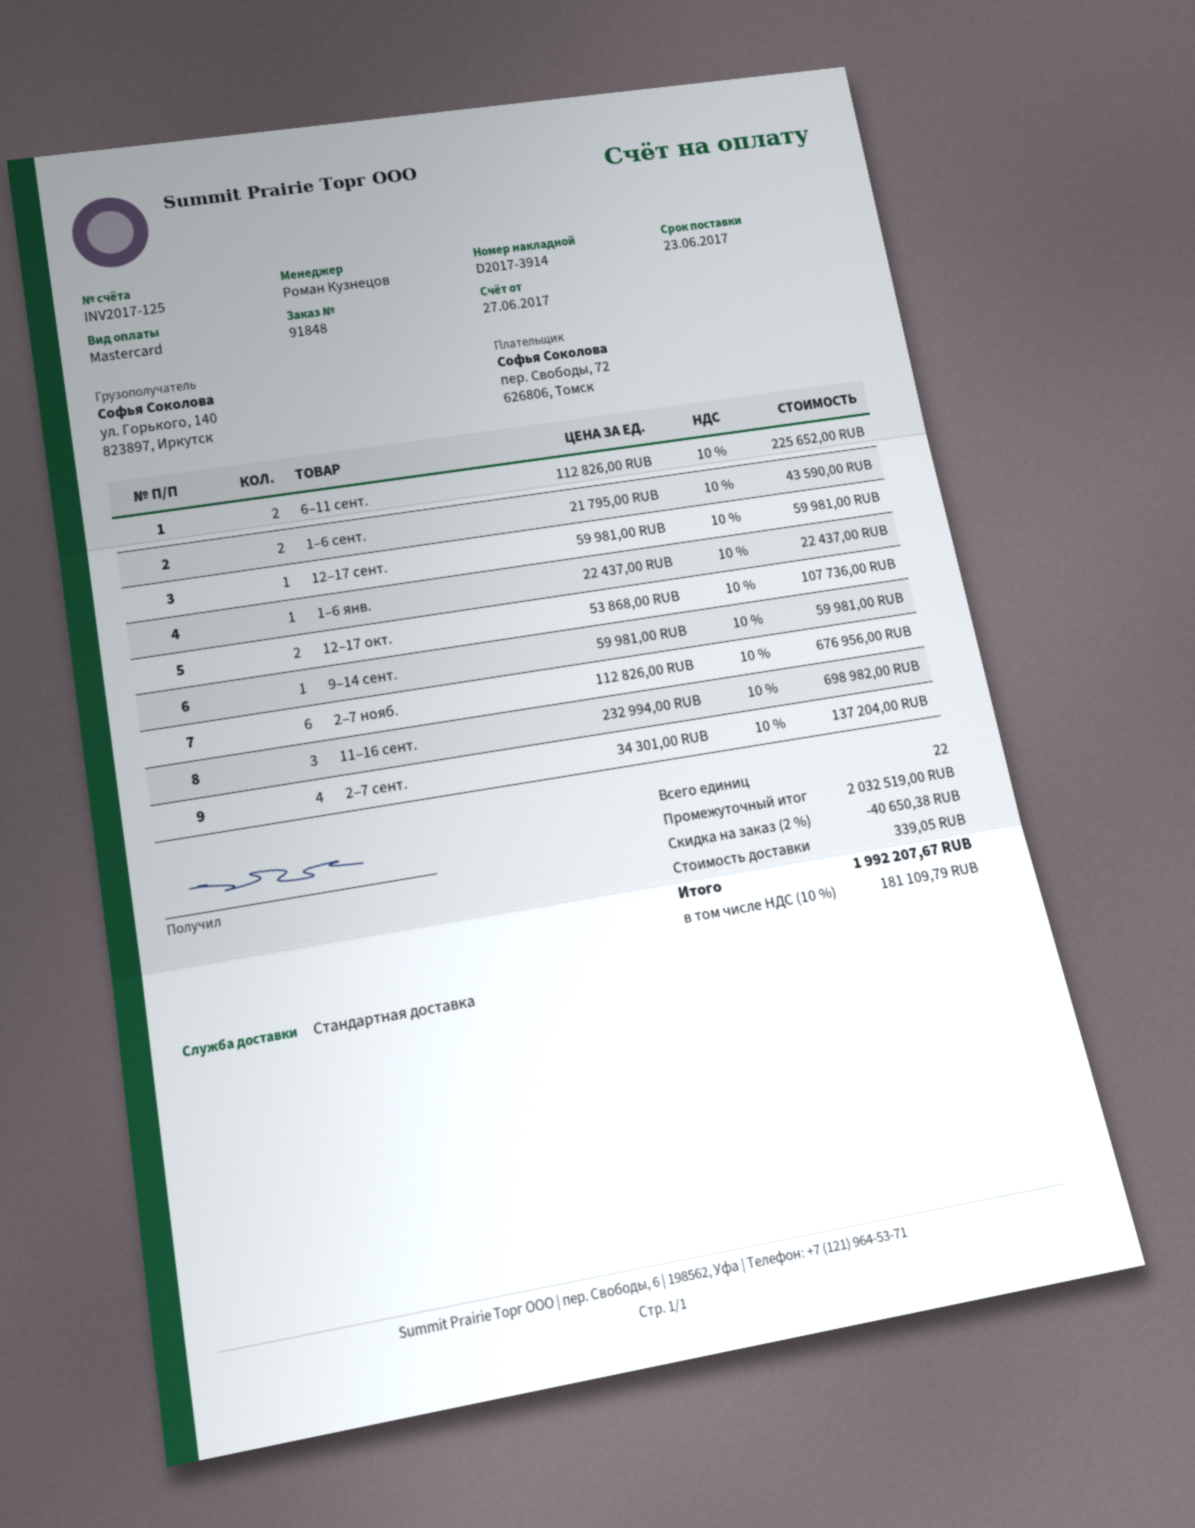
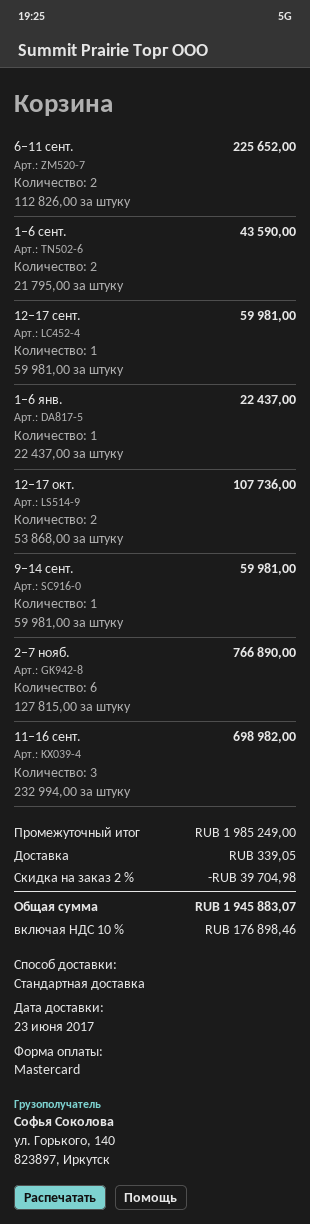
2–7 нояб.: 6 x 112826.00 = 676956.00 -> 6 x 127815.00 = 766890.00
2–7 сент.: 4 x 34301.00 = 137204.00 -> none
subtotal: 2032519.00 -> 1985249.00
discount: 2% = 40650.38 -> 2% = 39704.98
tax: 10% = 181109.79 -> 10% = 176898.46
total: 1992207.67 -> 1945883.07

